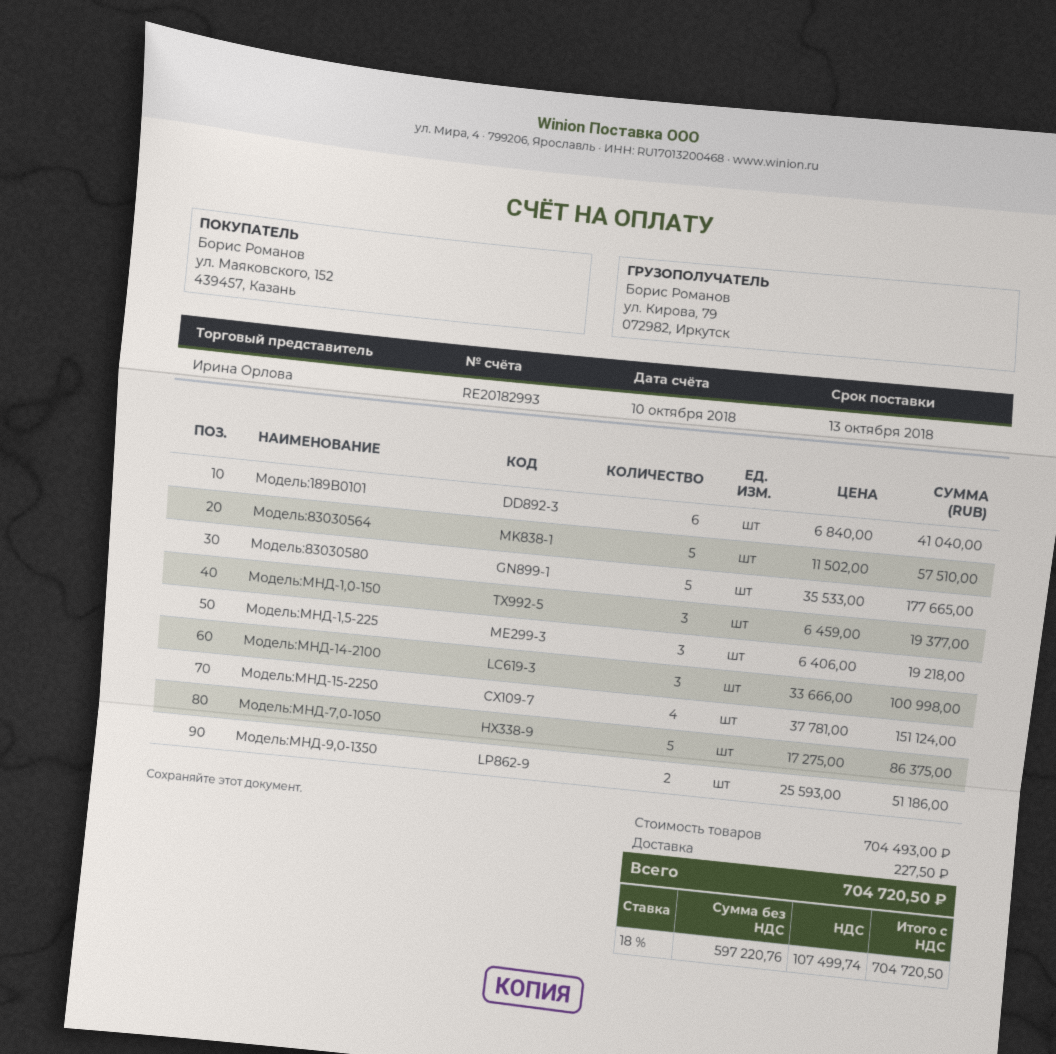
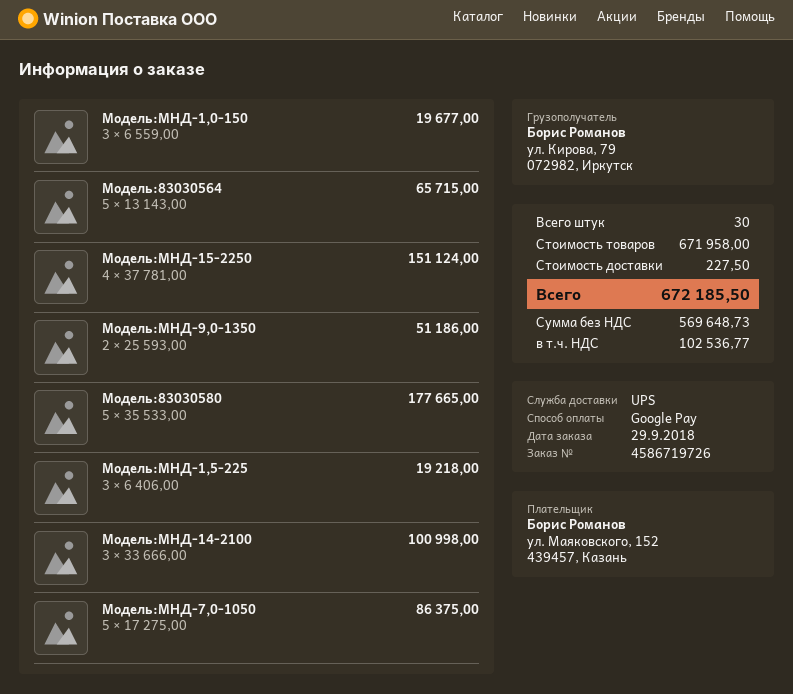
Модель:189B0101: 6 x 6840.00 = 41040.00 -> none
Модель:83030564: 5 x 11502.00 = 57510.00 -> 5 x 13143.00 = 65715.00
Модель:МНД-1,0-150: 3 x 6459.00 = 19377.00 -> 3 x 6559.00 = 19677.00
subtotal: 704493.00 -> 671958.00
net: 597220.76 -> 569648.73
tax: 107499.74 -> 102536.77
total: 704720.50 -> 672185.50

